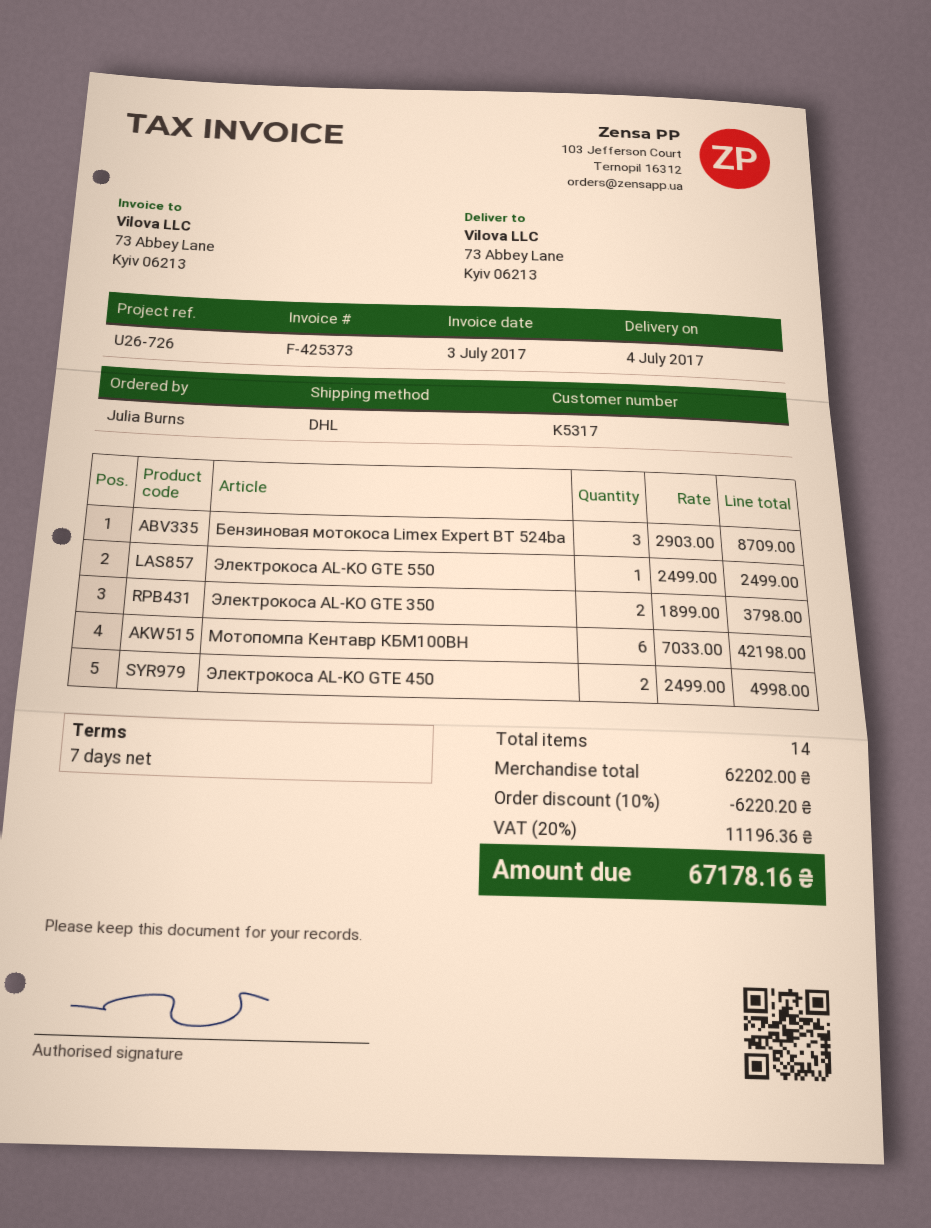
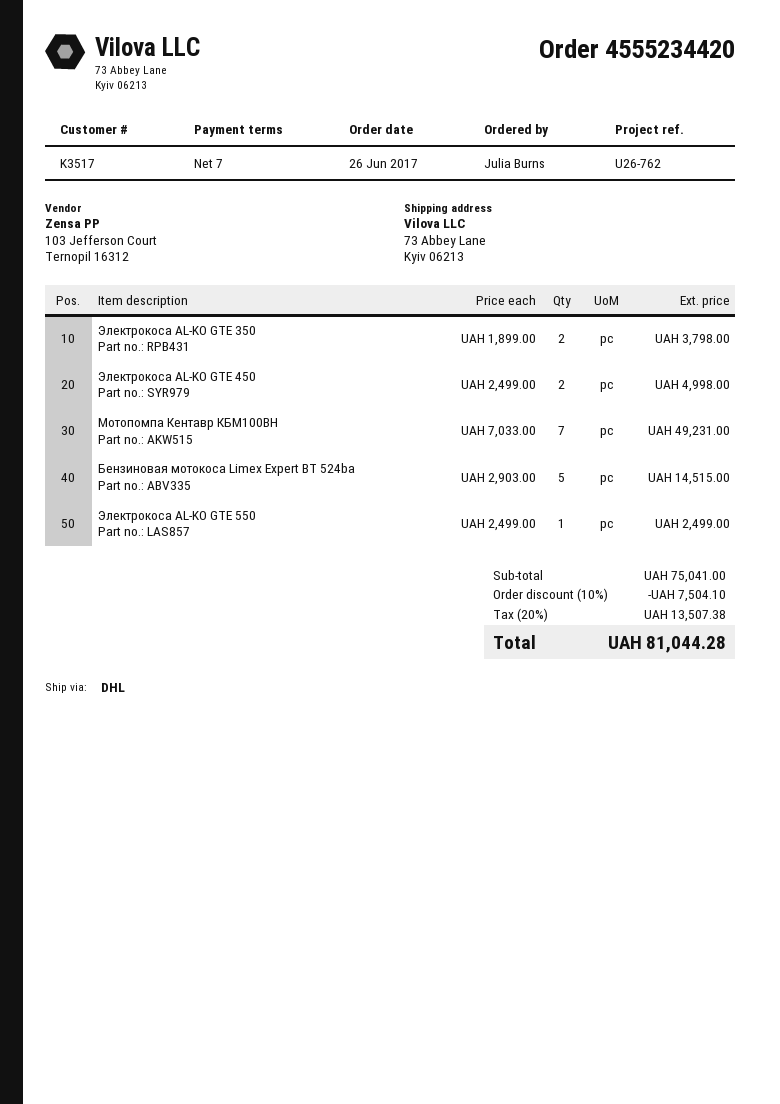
customer number: K5317 -> K3517
reference: U26-726 -> U26-762
Бензиновая мотокоса Limex Expert ВТ 524ba: 3 x 2903.00 = 8709.00 -> 5 x 2903.00 = 14515.00
Мотопомпа Кентавр КБМ100ВН: 6 x 7033.00 = 42198.00 -> 7 x 7033.00 = 49231.00
subtotal: 62202.00 -> 75041.00
discount: 10% = 6220.20 -> 10% = 7504.10
tax: 20% = 11196.36 -> 20% = 13507.38
total: 67178.16 -> 81044.28

